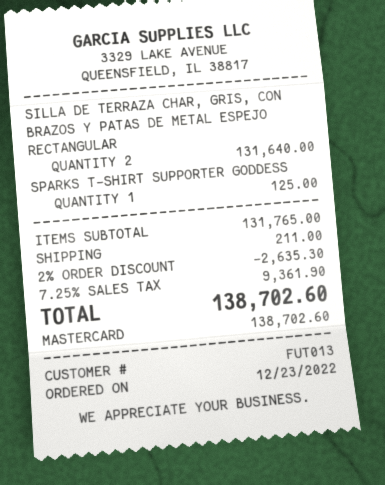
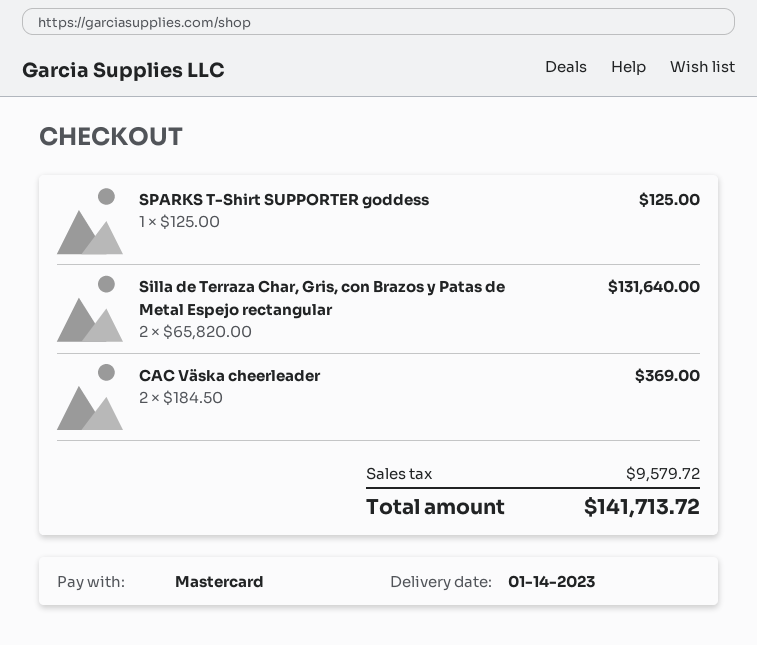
CAC Väska cheerleader: none -> 2 for 369.00
discount: 2% = 2635.30 -> none
shipping: 211.00 -> none
tax: 9361.90 -> 9579.72
total: 138702.60 -> 141713.72

